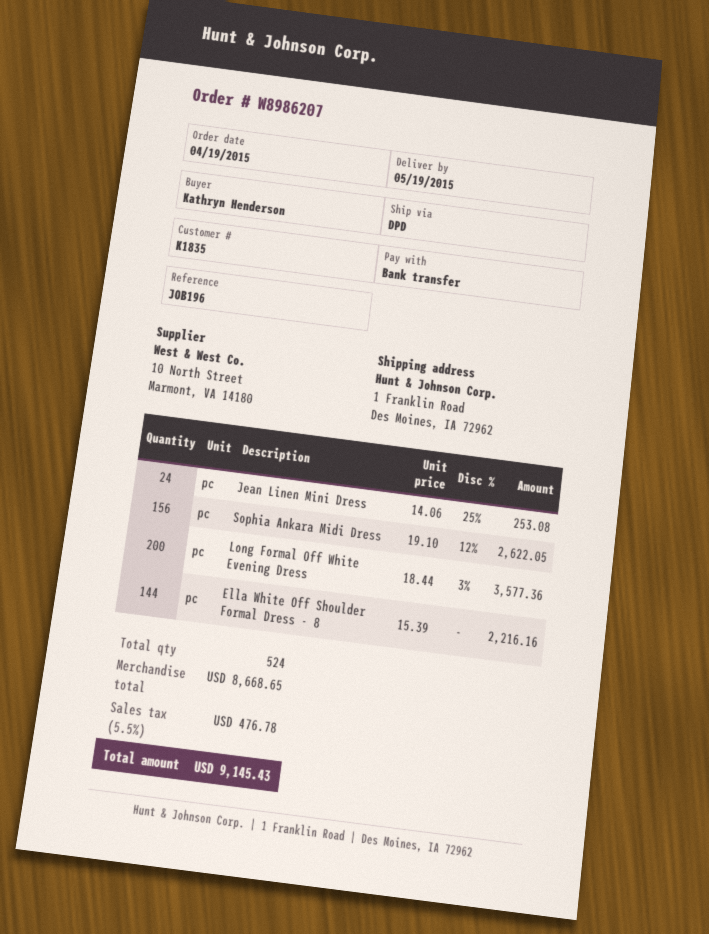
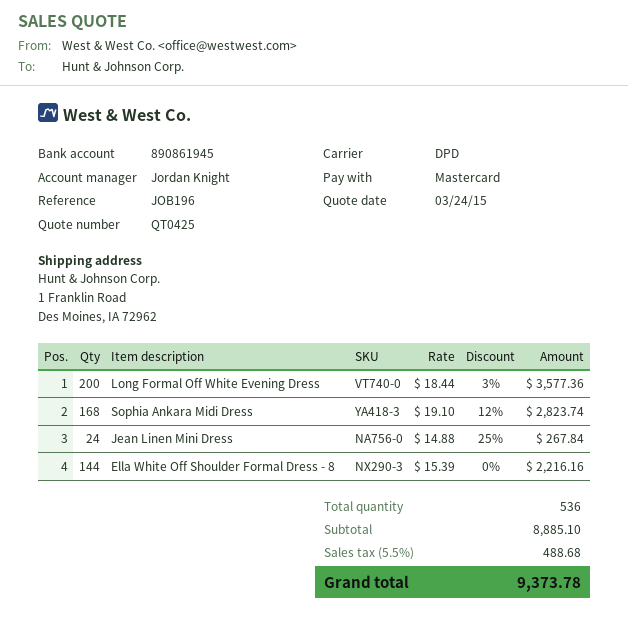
payment method: bank transfer -> Mastercard
Jean Linen Mini Dress: 24 x 14.06 - 25% = 253.08 -> 24 x 14.88 - 25% = 267.84
Sophia Ankara Midi Dress: 156 x 19.10 - 12% = 2622.05 -> 168 x 19.10 - 12% = 2823.74
total quantity: 524 -> 536
subtotal: 8668.65 -> 8885.10
tax: 5.5% = 476.78 -> 5.5% = 488.68
total: 9145.43 -> 9373.78

